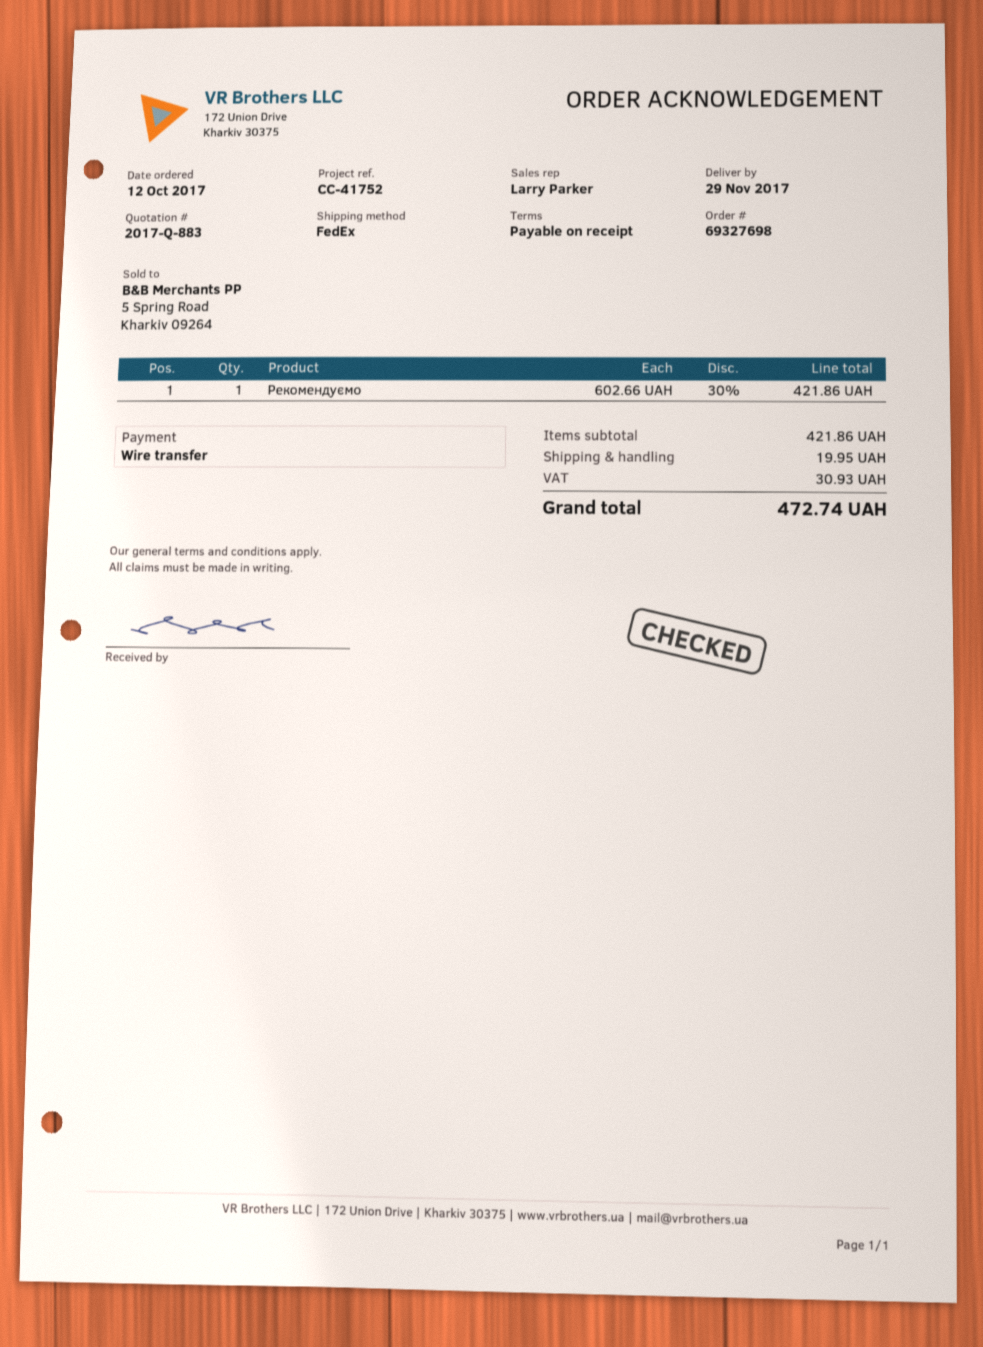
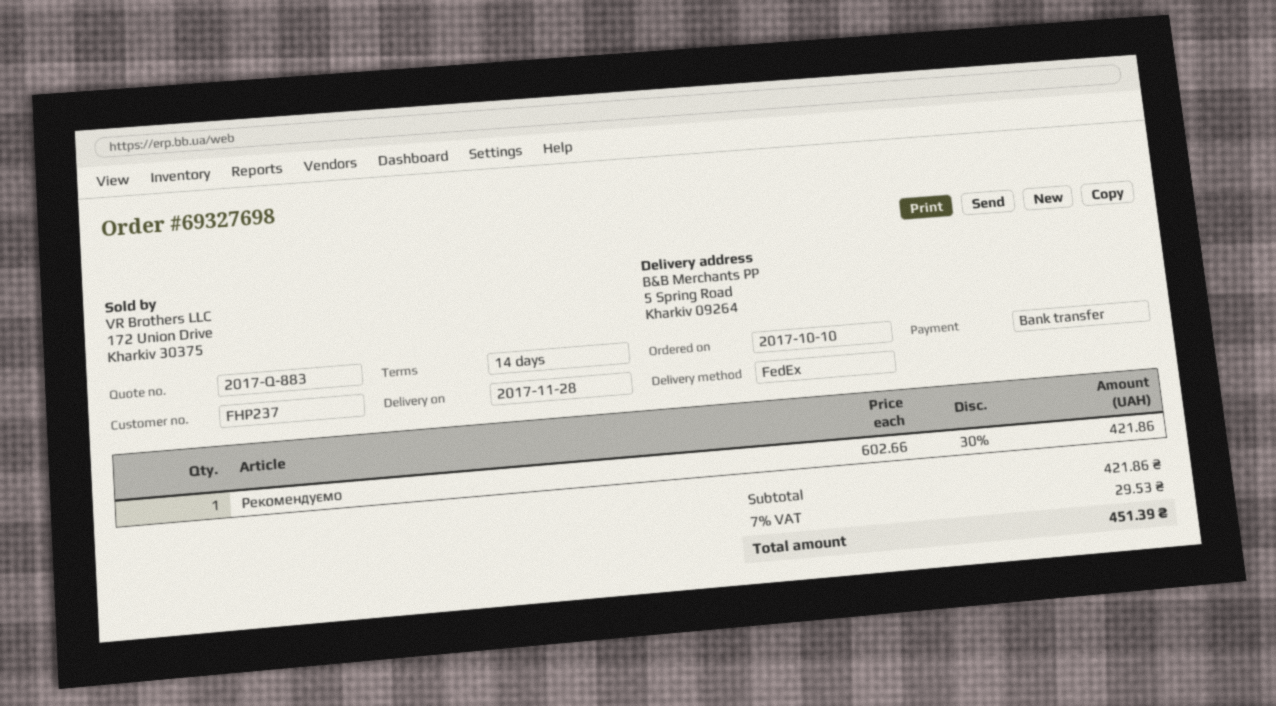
order date: 2017-10-12 -> 2017-10-10
delivery date: 2017-11-29 -> 2017-11-28
payment terms: on receipt -> 14 days
shipping: 19.95 -> none
tax: 30.93 -> 29.53
total: 472.74 -> 451.39

